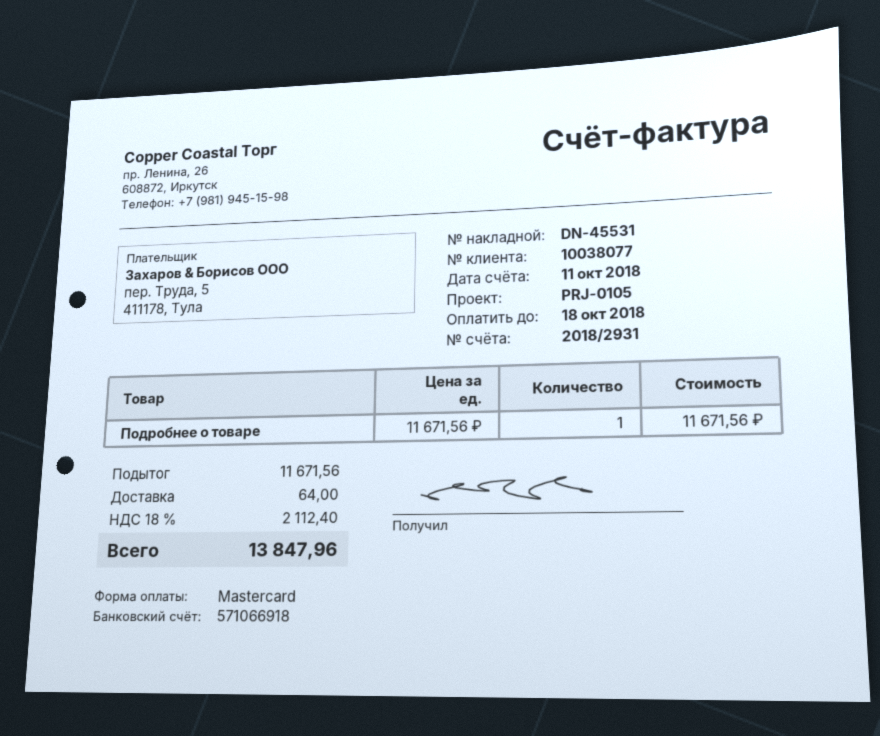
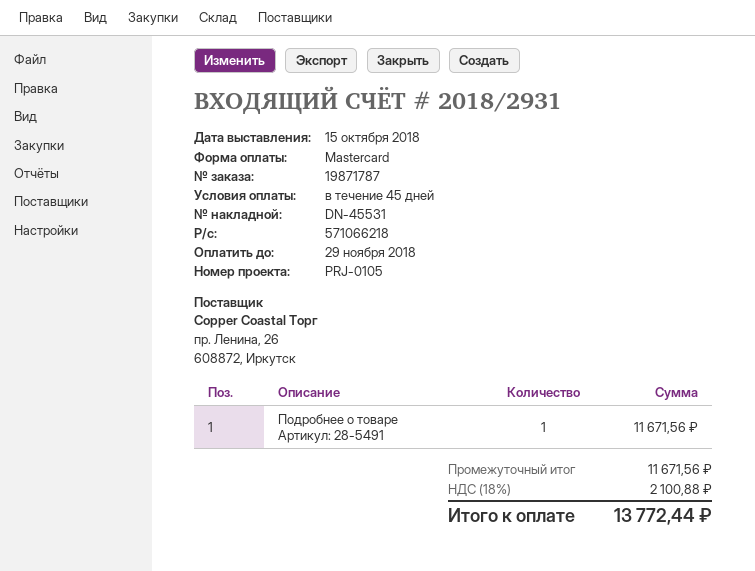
invoice date: 2018-10-11 -> 2018-10-15
due date: 2018-10-18 -> 2018-11-29
bank account: 571066918 -> 571066218
shipping: 64.00 -> none
tax: 18% = 2112.40 -> 18% = 2100.88
total: 13847.96 -> 13772.44

